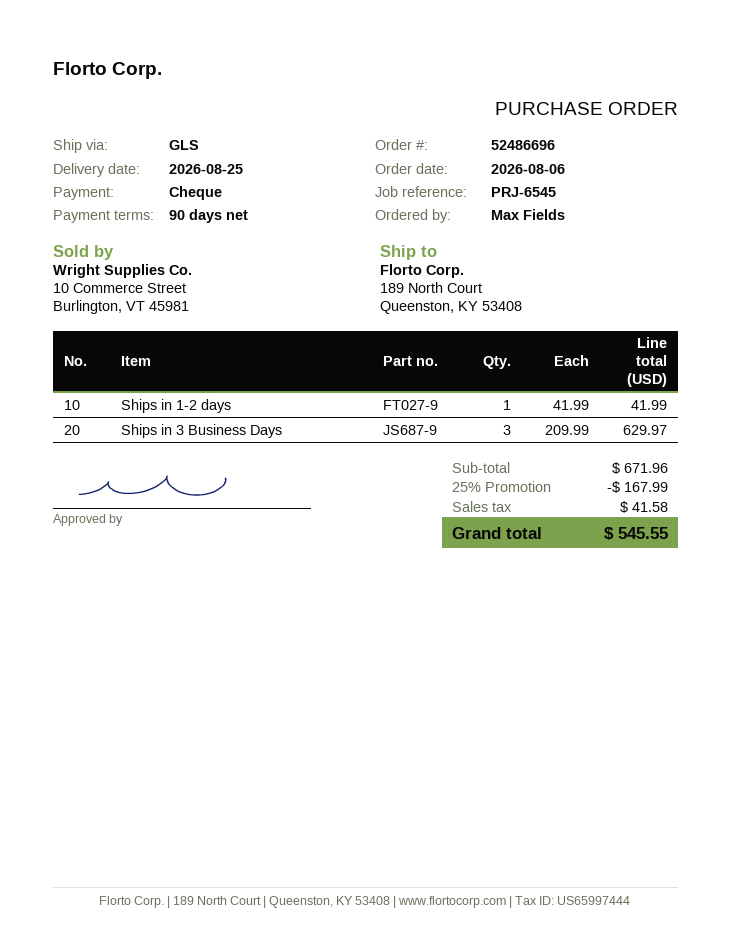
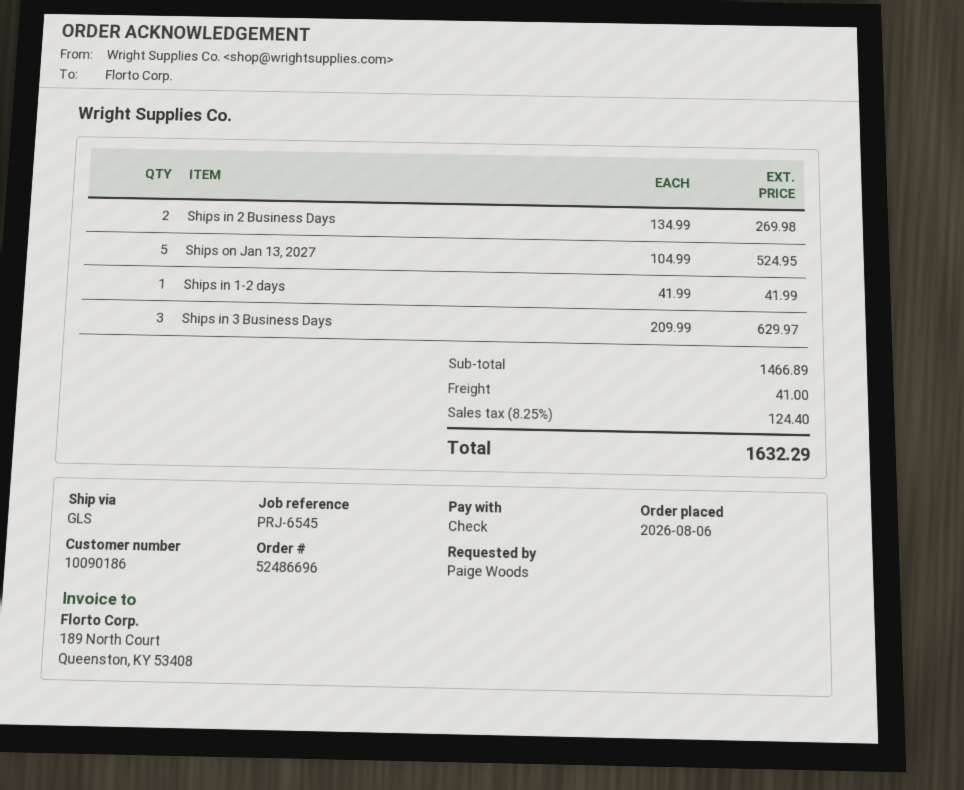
ordered by: Max Fields -> Paige Woods
Ships in 2 Business Days: none -> 2 x 134.99 = 269.98
Ships on Jan 13, 2027: none -> 5 x 104.99 = 524.95
subtotal: 671.96 -> 1466.89
discount: 25% = 167.99 -> none
shipping: none -> 41.00
tax: 41.58 -> 124.40
total: 545.55 -> 1632.29

